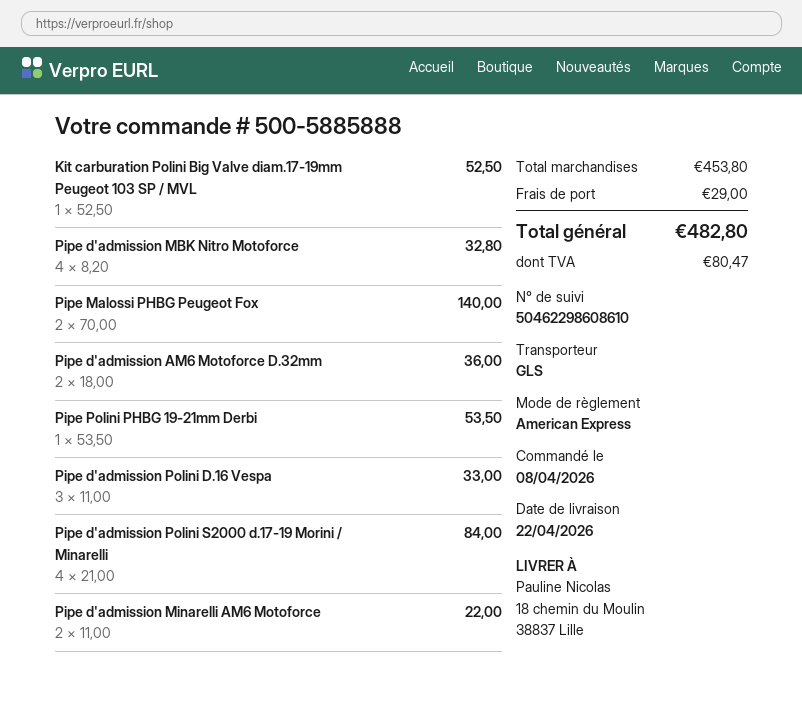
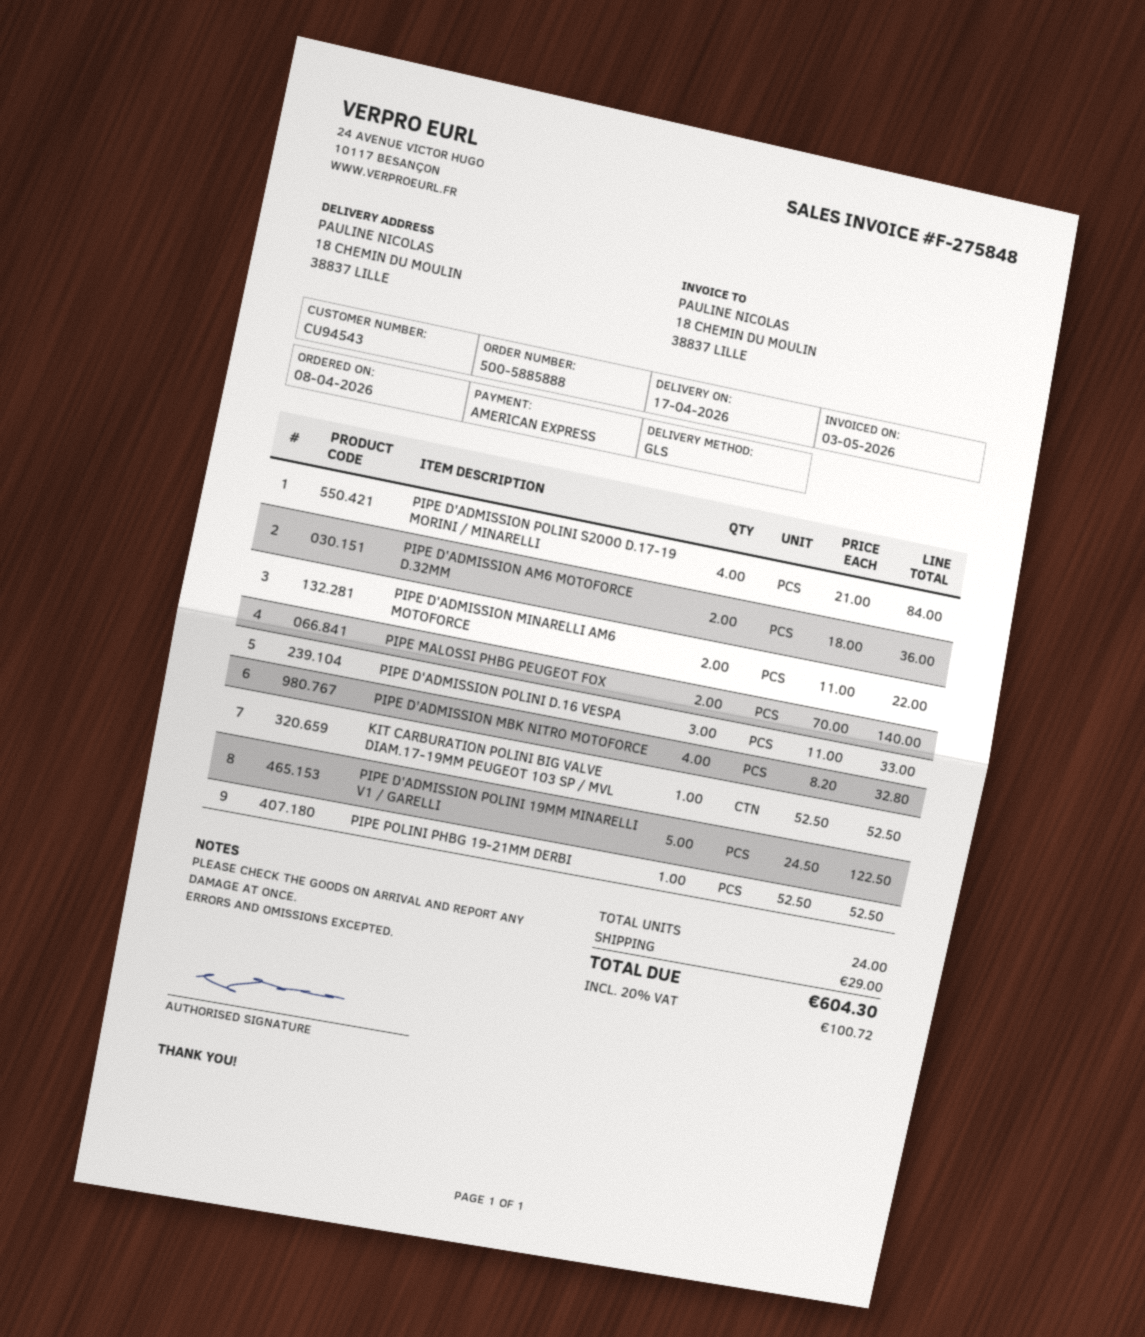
delivery date: 2026-04-22 -> 2026-04-17
Pipe Polini PHBG 19-21mm Derbi: 1 x 53.50 = 53.50 -> 1 x 52.50 = 52.50
PIPE D'ADMISSION POLINI 19MM MINARELLI V1 / GARELLI: none -> 5 x 24.50 = 122.50
tax: 80.47 -> 100.72
total: 482.80 -> 604.30

